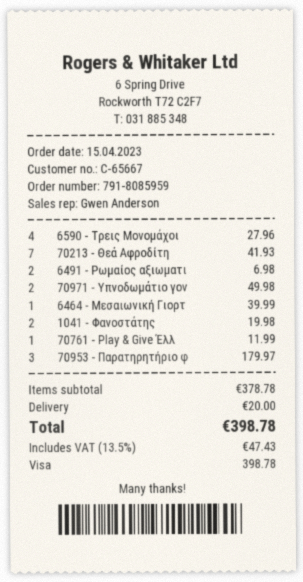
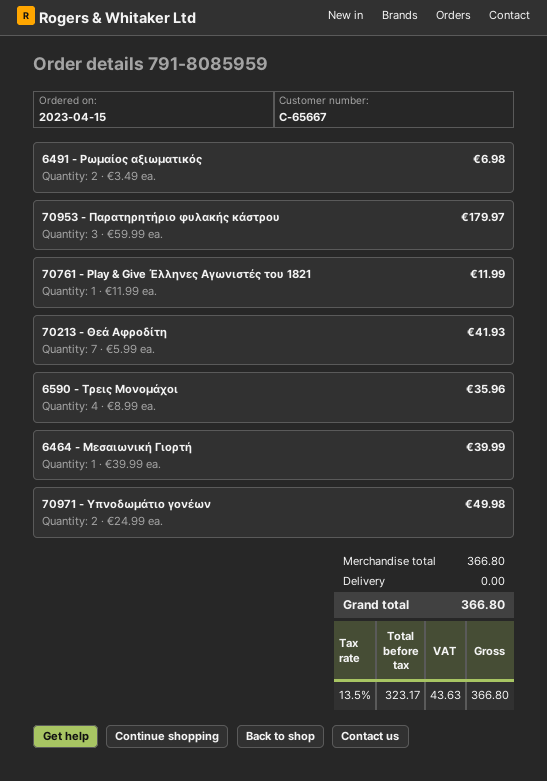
6590 - Τρεις Μονομάχοι: 4 for 27.96 -> 4 for 35.96
1041 - Φανοστάτης: 2 for 19.98 -> none
subtotal: 378.78 -> 366.80
shipping: 20.00 -> 0.00
tax: 13.5% = 47.43 -> 13.5% = 43.63
total: 398.78 -> 366.80

